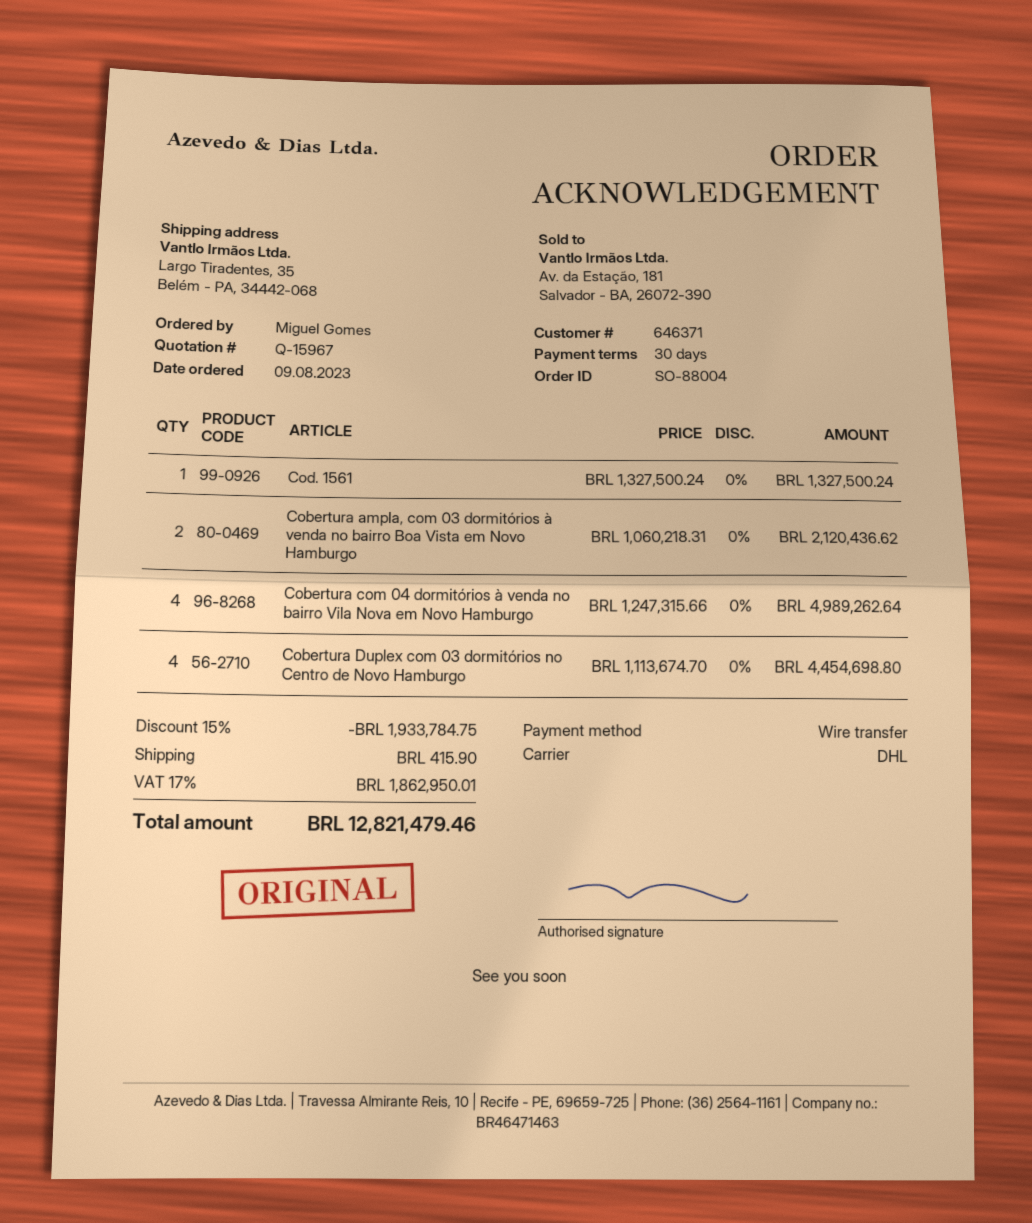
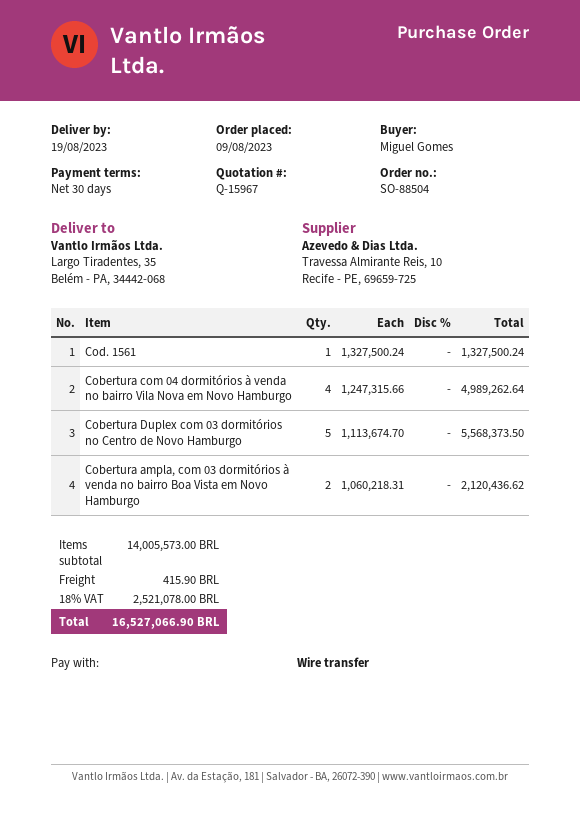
order number: SO-88004 -> SO-88504
Cobertura Duplex com 03 dormitórios no Centro de Novo Hamburgo: 4 x 1113674.70 = 4454698.80 -> 5 x 1113674.70 = 5568373.50
discount: 15% = 1933784.75 -> none
tax: 17% = 1862950.01 -> 18% = 2521078.00
total: 12821479.46 -> 16527066.90

